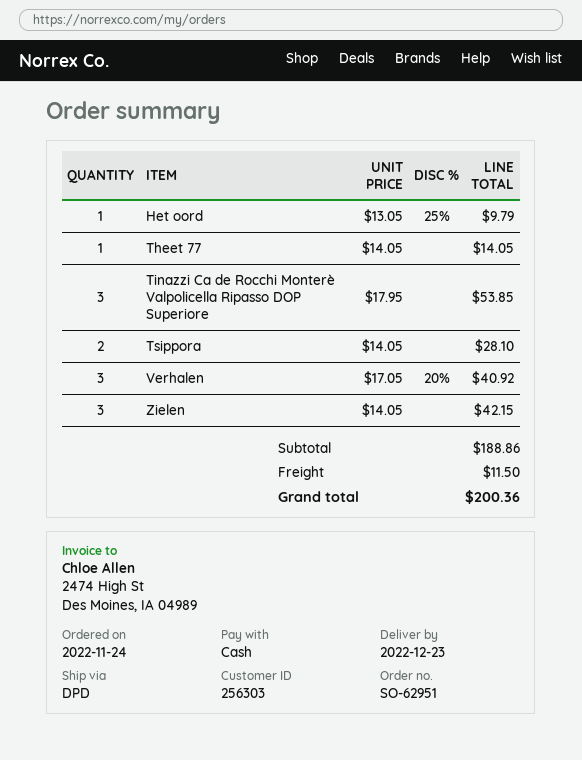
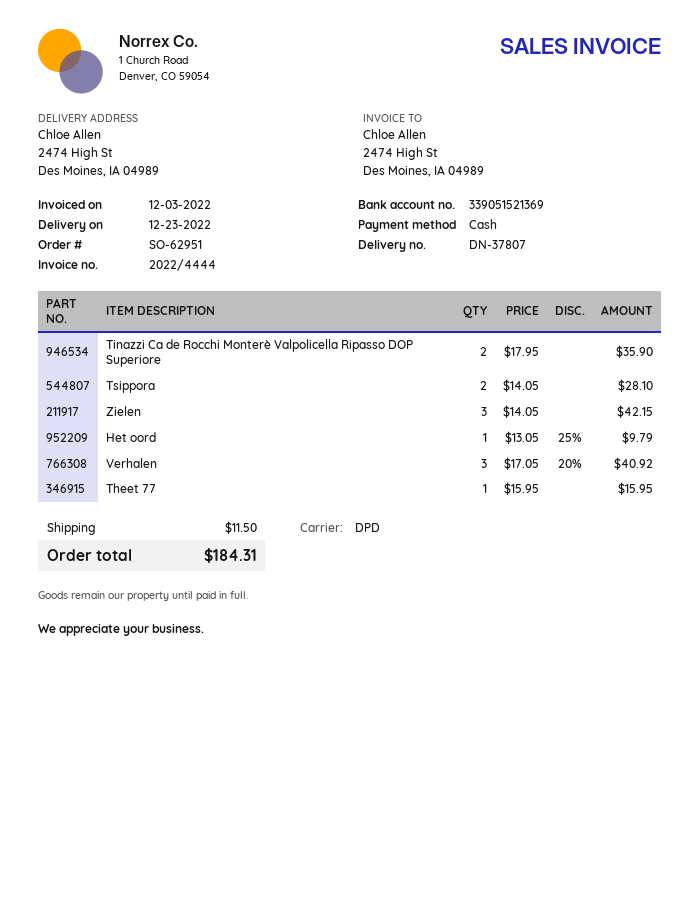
Theet 77: 1 x 14.05 = 14.05 -> 1 x 15.95 = 15.95
Tinazzi Ca de Rocchi Monterè Valpolicella Ripasso DOP Superiore: 3 x 17.95 = 53.85 -> 2 x 17.95 = 35.90
total: 200.36 -> 184.31

